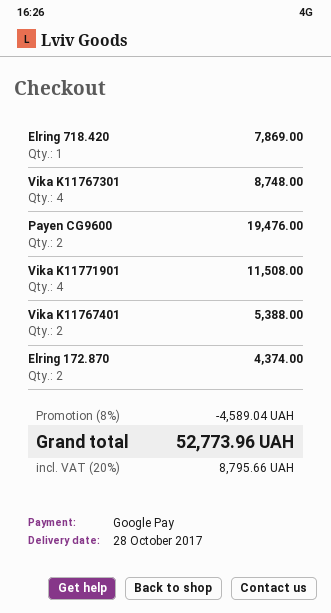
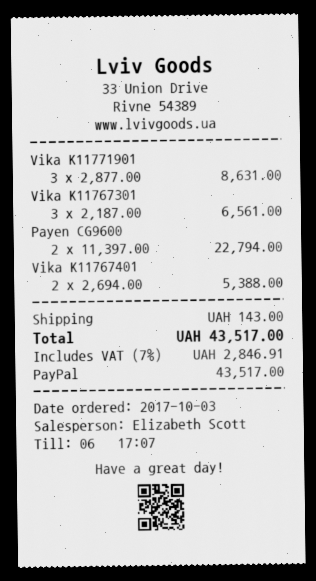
payment method: Google Pay -> PayPal
Elring 718.420: 1 for 7869.00 -> none
Vika K11767301: 4 for 8748.00 -> 3 for 6561.00
Payen CG9600: 2 for 19476.00 -> 2 for 22794.00
Vika K11771901: 4 for 11508.00 -> 3 for 8631.00
Elring 172.870: 2 for 4374.00 -> none
discount: 8% = 4589.04 -> none
shipping: none -> 143.00
tax: 20% = 8795.66 -> 7% = 2846.91
total: 52773.96 -> 43517.00

